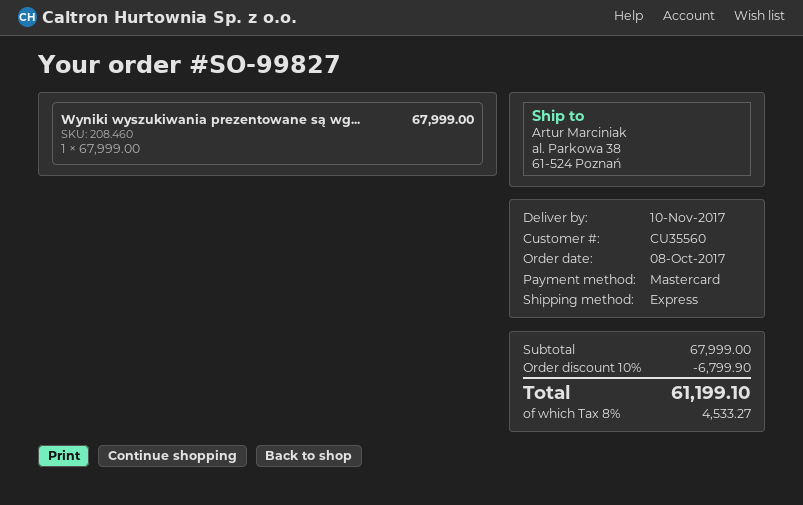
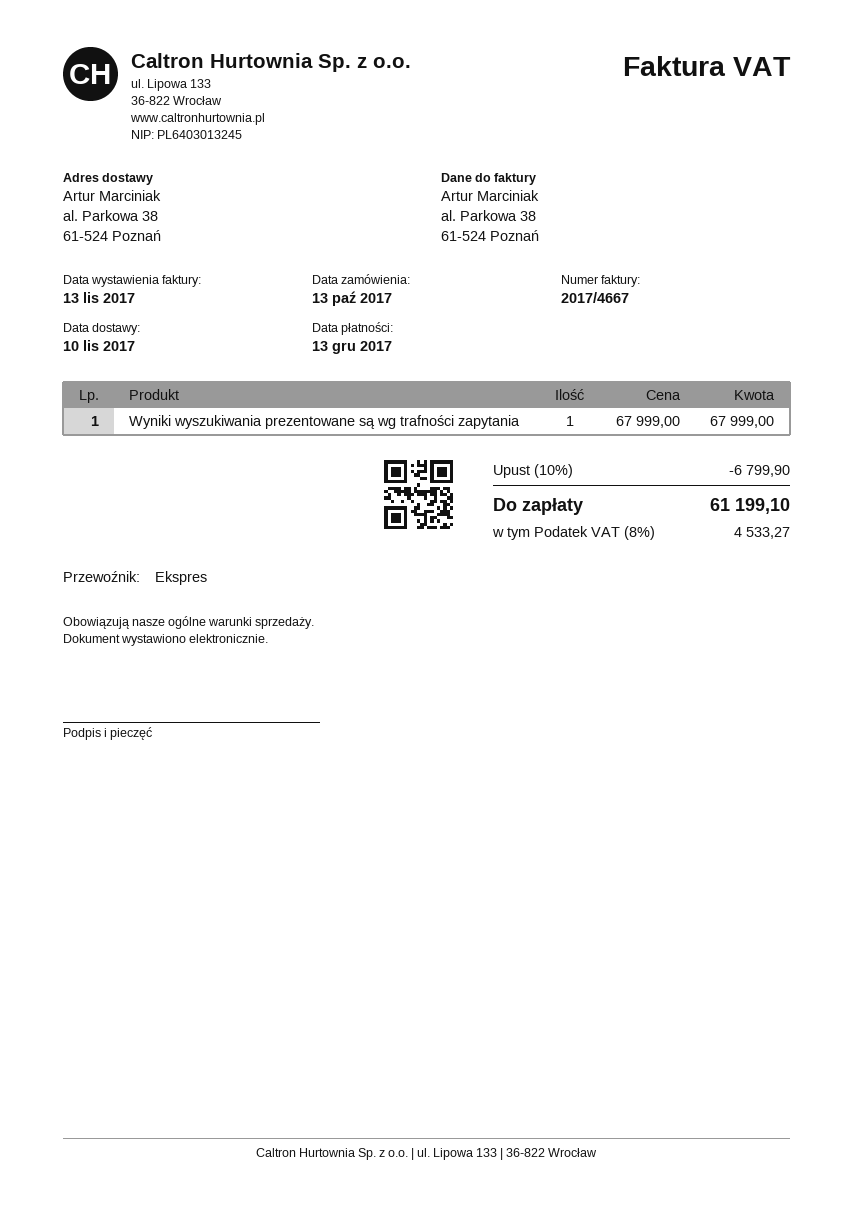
order date: 2017-10-08 -> 2017-10-13

